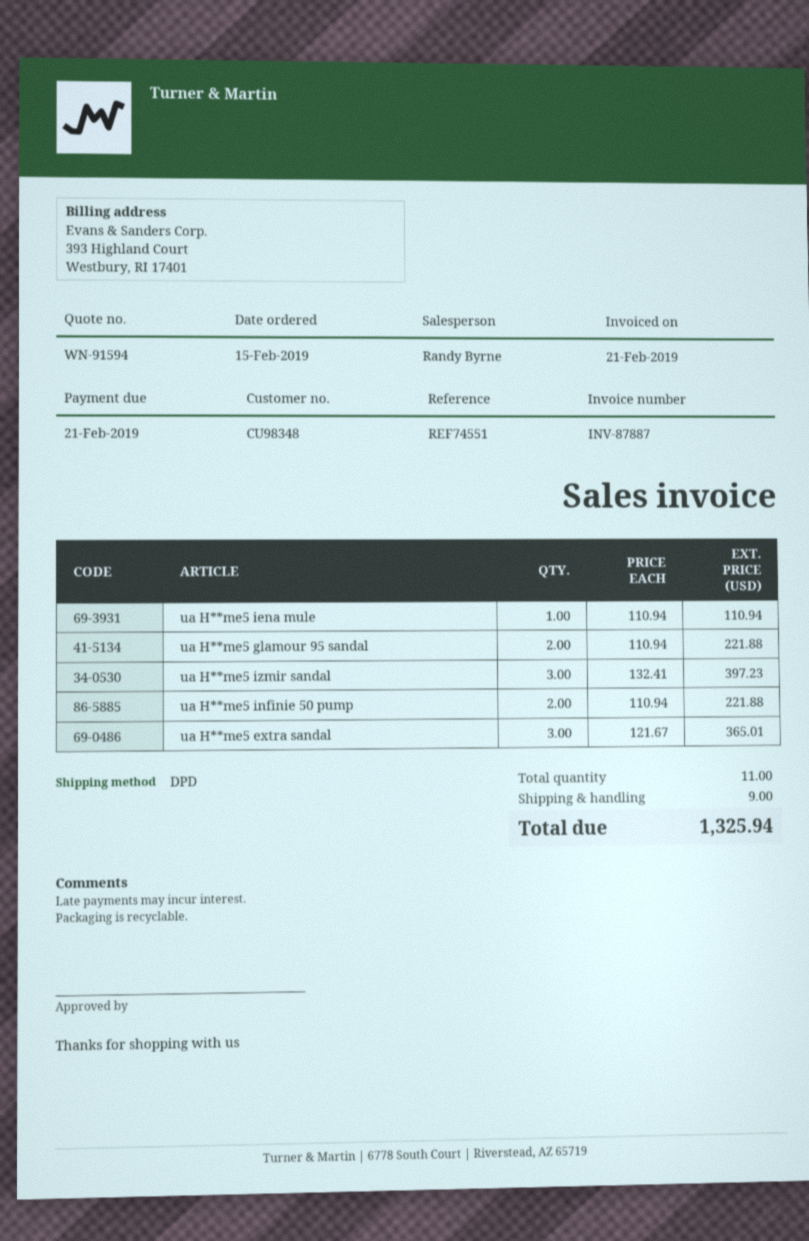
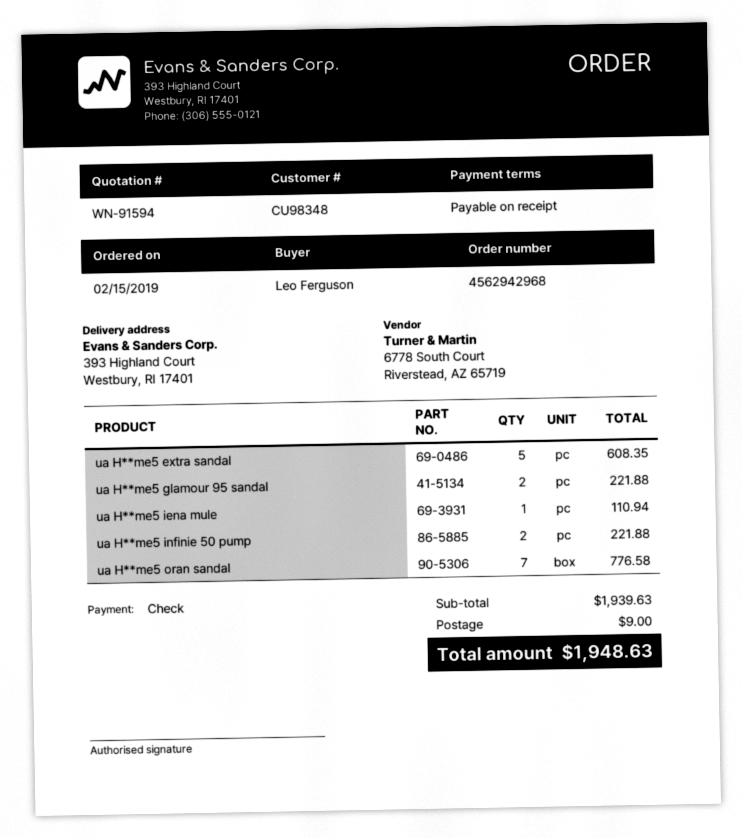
ua H**me5 izmir sandal: 3 for 397.23 -> none
ua H**me5 extra sandal: 3 for 365.01 -> 5 for 608.35
ua H**me5 oran sandal: none -> 7 for 776.58
total: 1325.94 -> 1948.63

